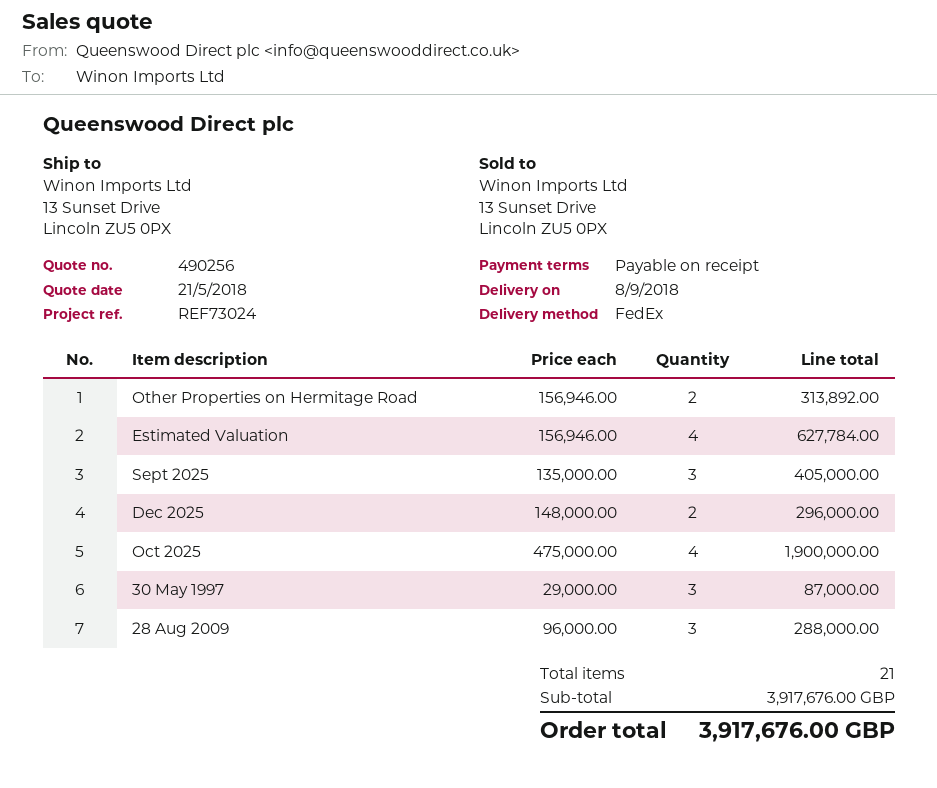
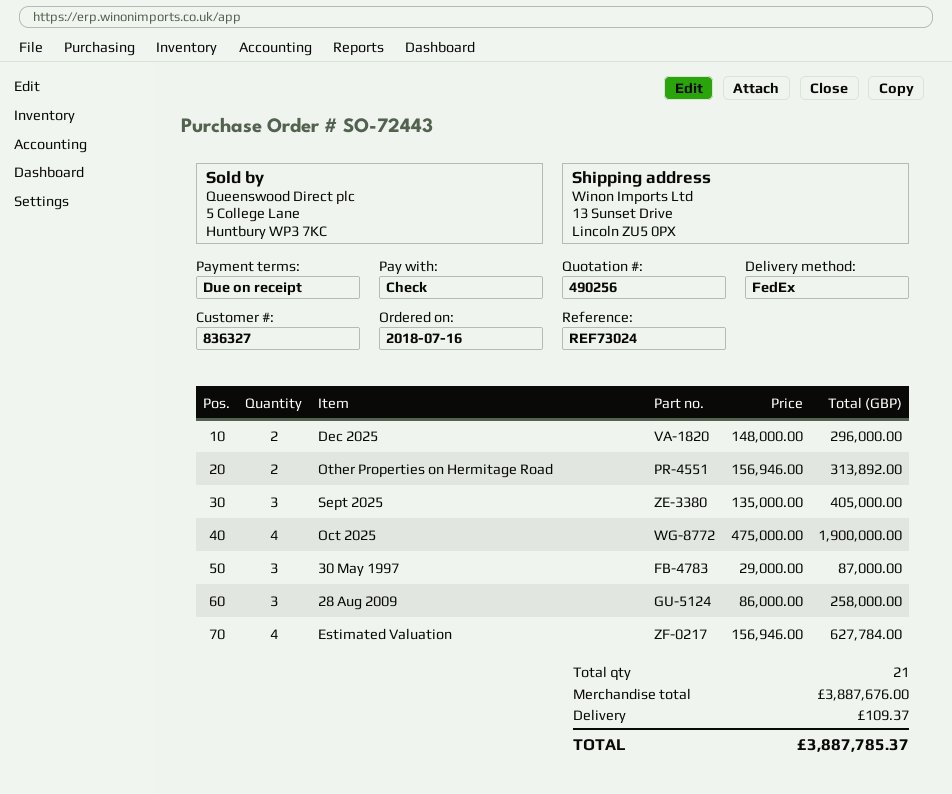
28 Aug 2009: 3 x 96000.00 = 288000.00 -> 3 x 86000.00 = 258000.00
subtotal: 3917676.00 -> 3887676.00
shipping: none -> 109.37
total: 3917676.00 -> 3887785.37

